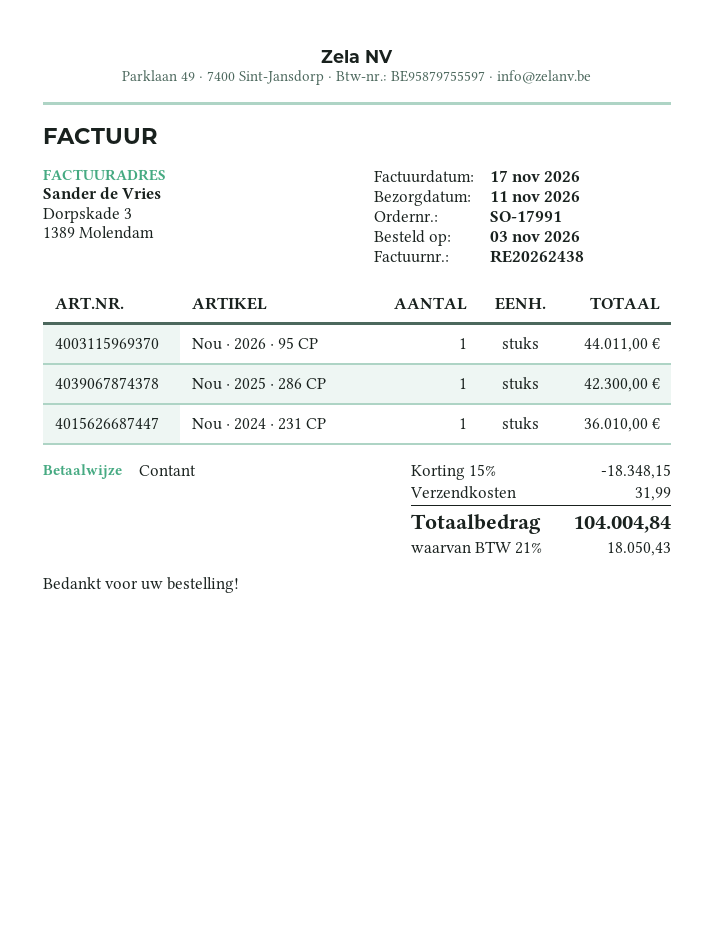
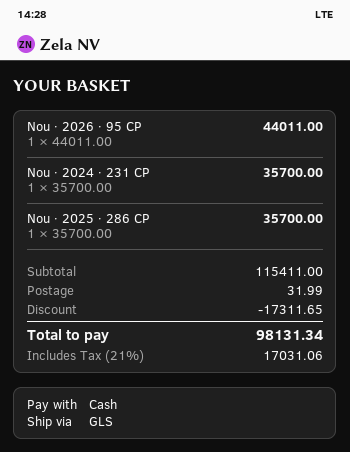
Nou · 2025 · 286 CP: 1 for 42300.00 -> 1 for 35700.00
Nou · 2024 · 231 CP: 1 for 36010.00 -> 1 for 35700.00
discount: 18348.15 -> 17311.65
tax: 21% = 18050.43 -> 21% = 17031.06
total: 104004.84 -> 98131.34

